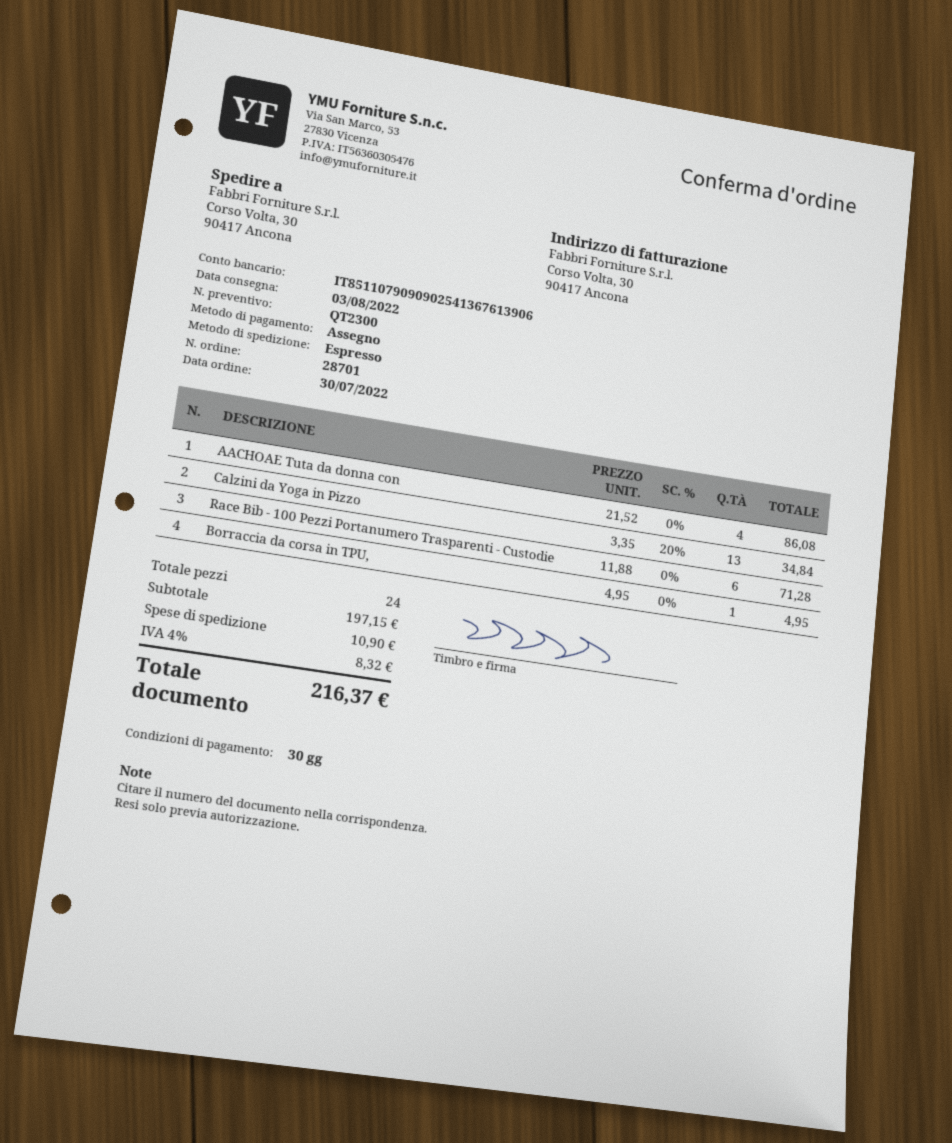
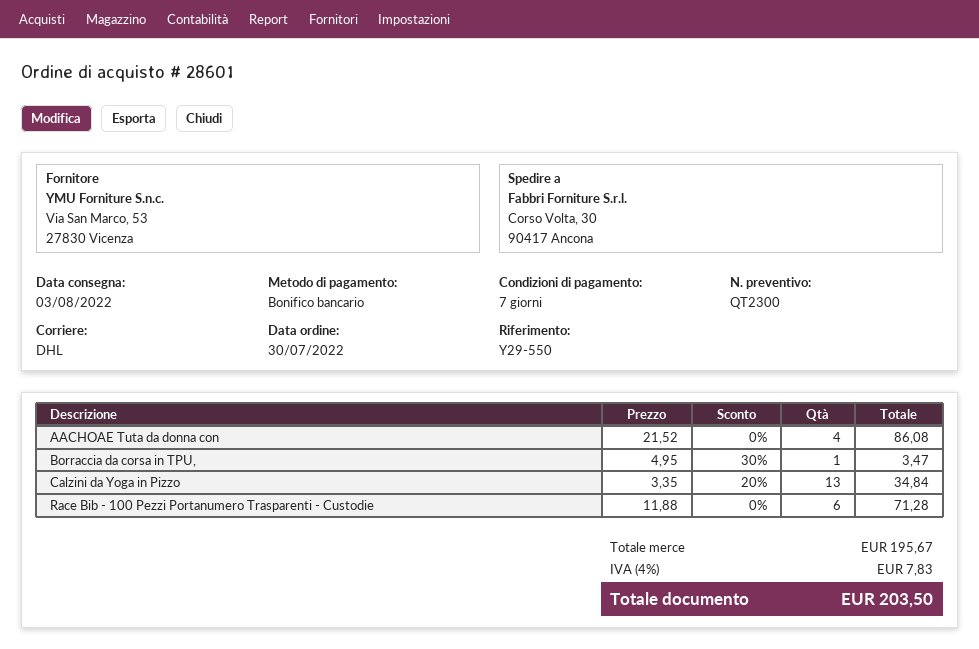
order number: 28701 -> 28601
payment terms: 30 days -> 7 days
payment method: cheque -> bank transfer
shipping method: express -> DHL
Borraccia da corsa in TPU,: 1 x 4.95 = 4.95 -> 1 x 4.95 - 30% = 3.47
subtotal: 197.15 -> 195.67
shipping: 10.90 -> none
tax: 4% = 8.32 -> 4% = 7.83
total: 216.37 -> 203.50

